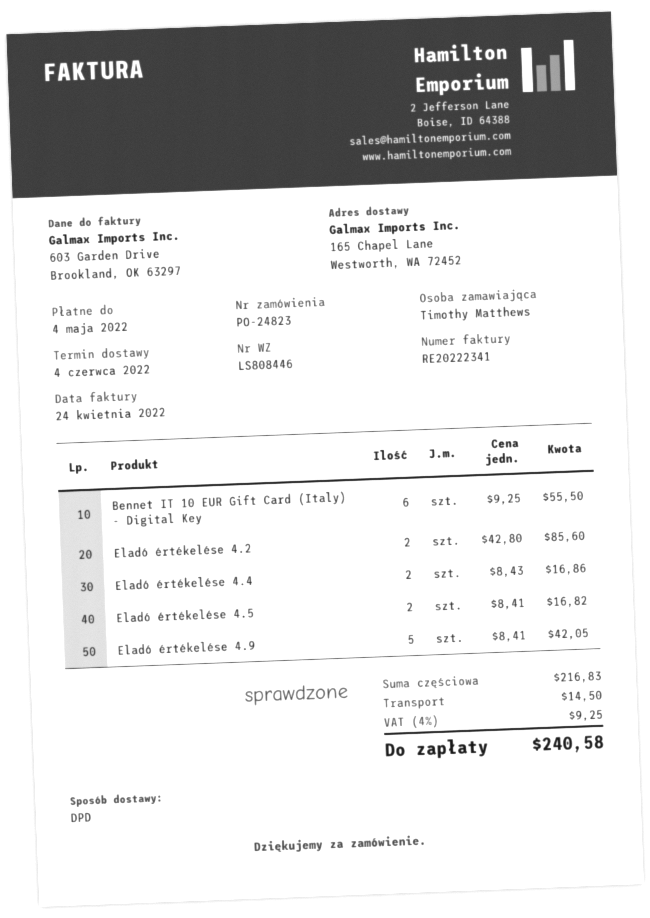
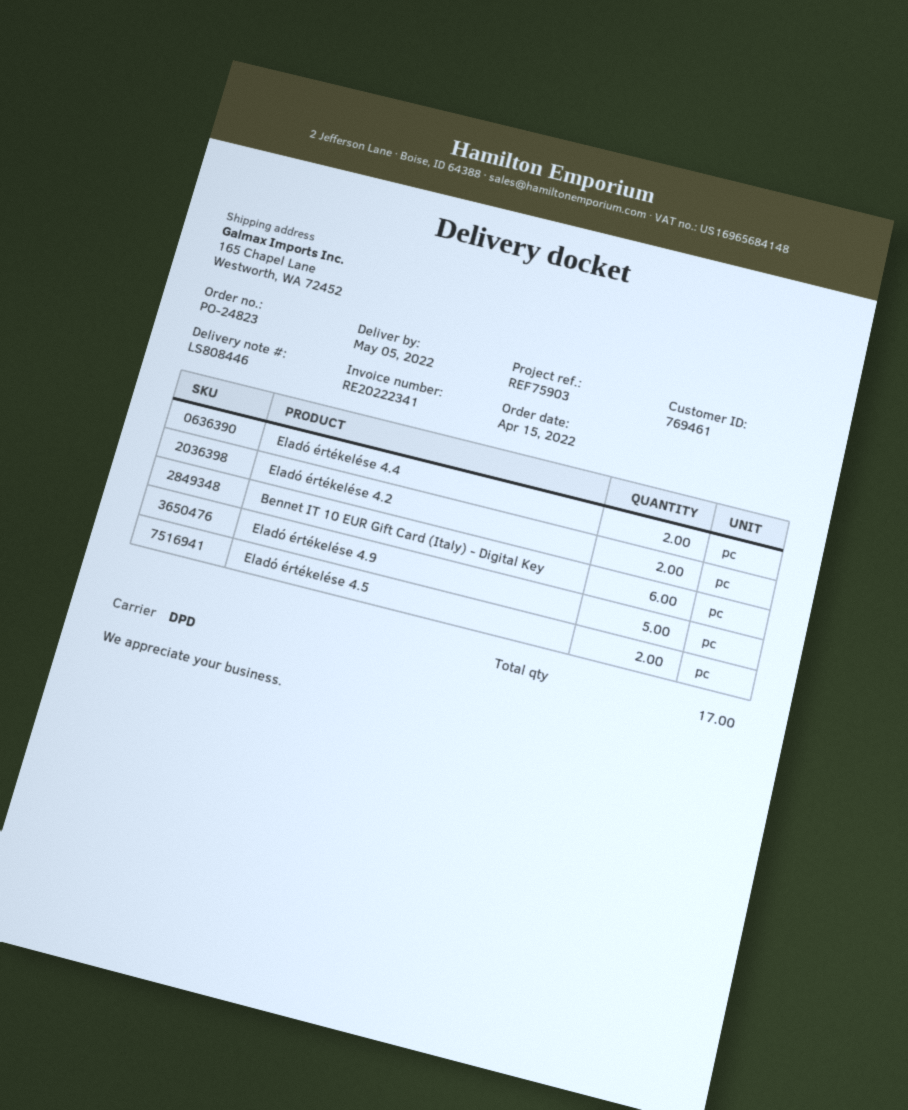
delivery date: 2022-06-04 -> 2022-05-05

